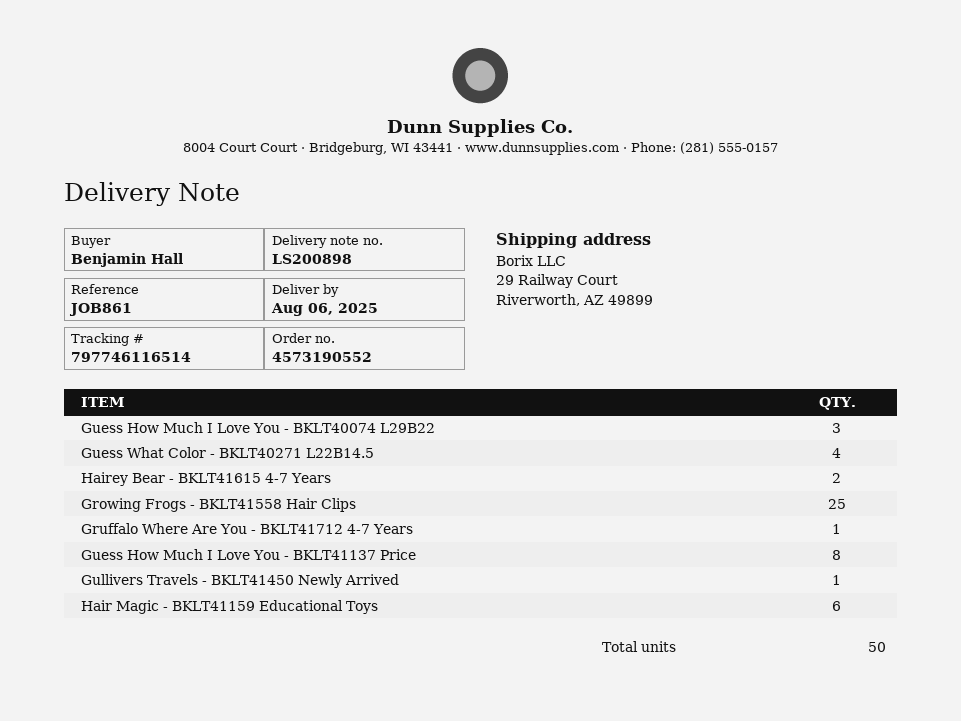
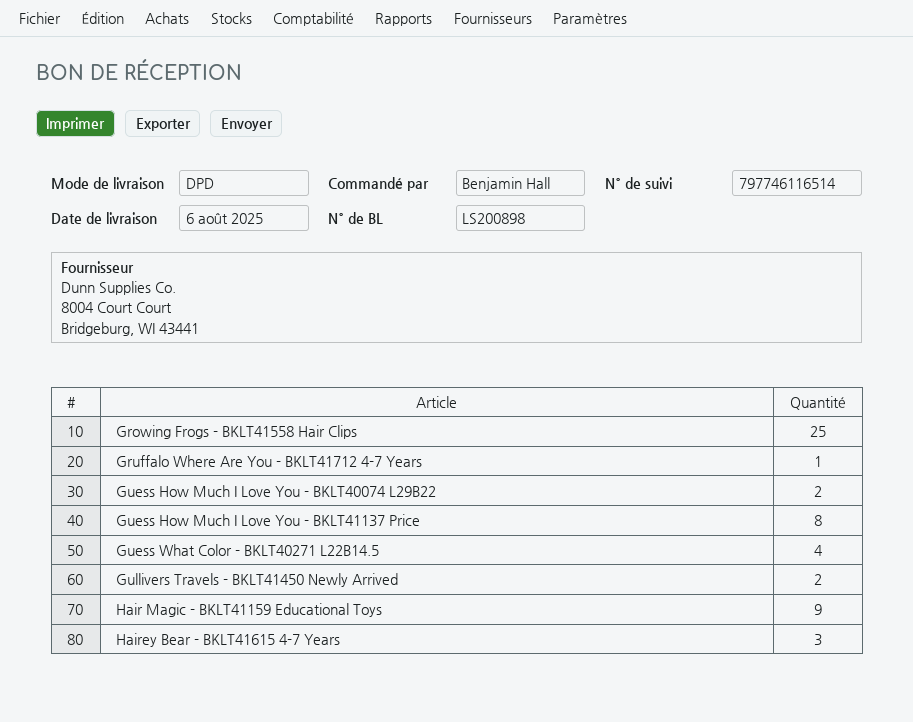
Guess How Much I Love You - BKLT40074 L29B22: 3 -> 2
Hairey Bear - BKLT41615 4-7 Years: 2 -> 3
Gullivers Travels - BKLT41450 Newly Arrived: 1 -> 2
Hair Magic - BKLT41159 Educational Toys: 6 -> 9

